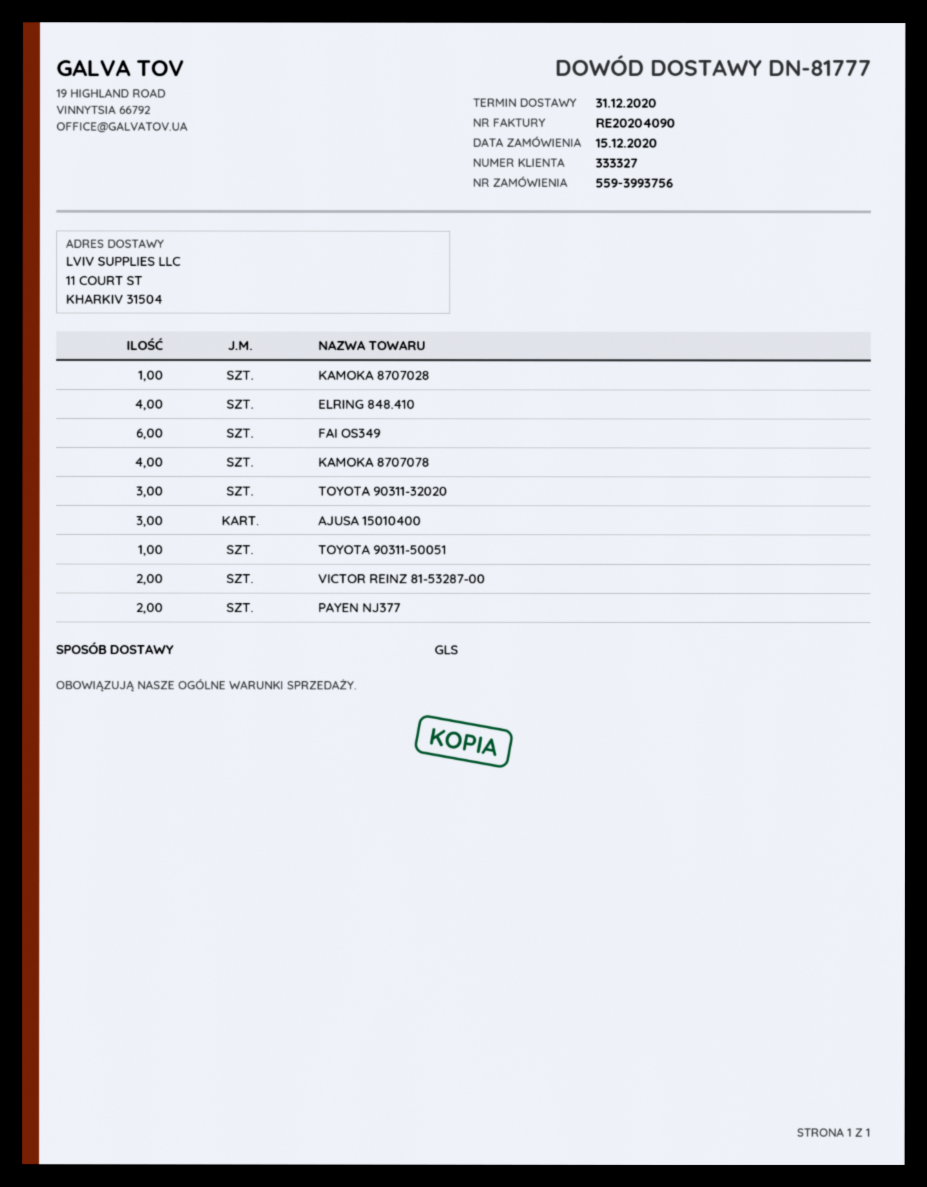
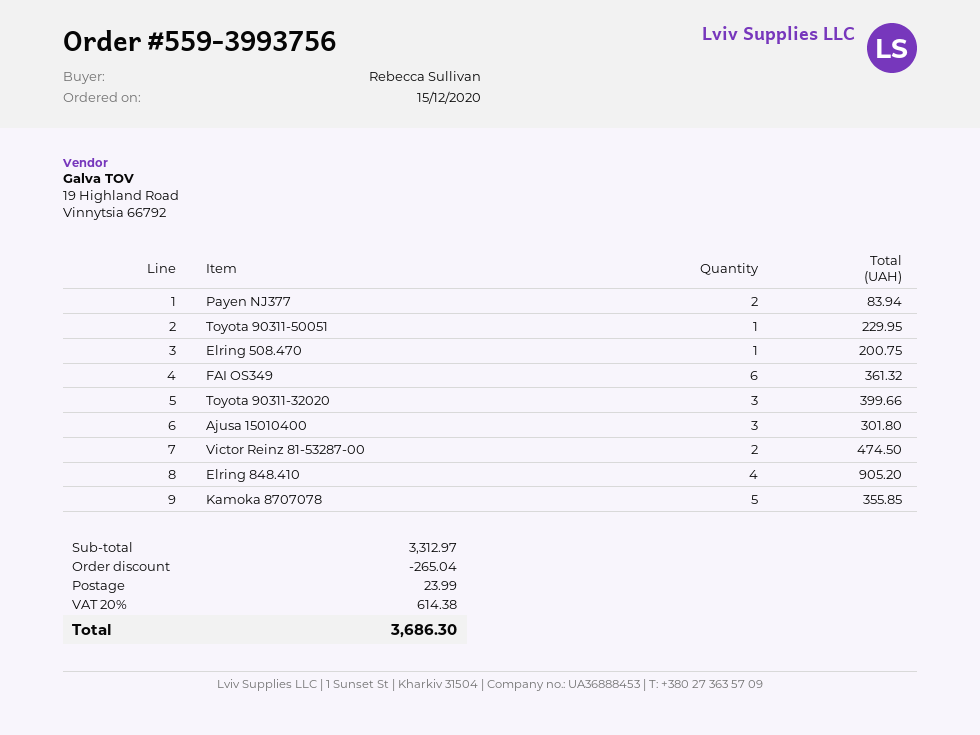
KAMOKA 8707028: 1 -> none
KAMOKA 8707078: 4 -> 5
Elring 508.470: none -> 1

